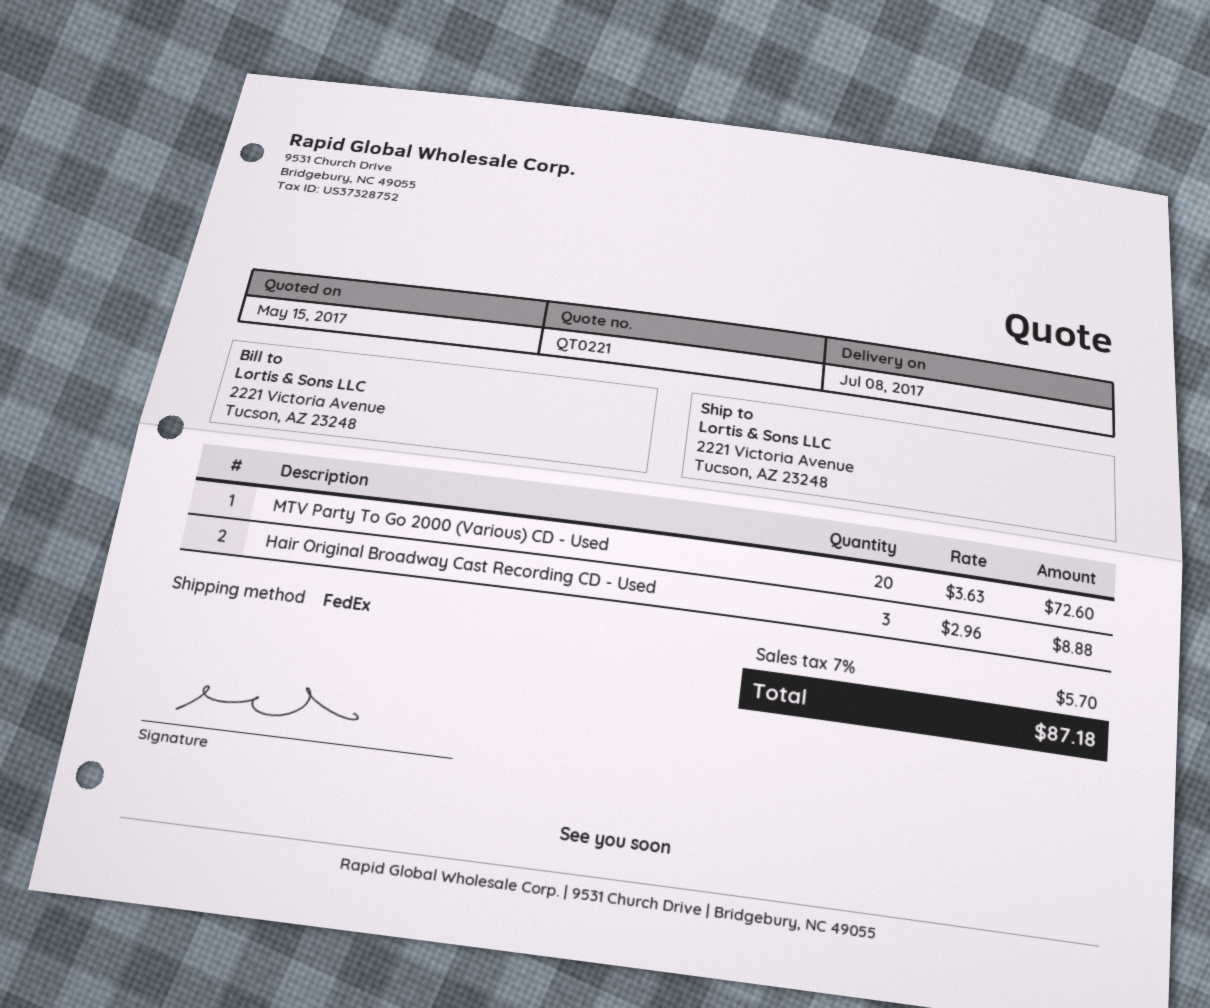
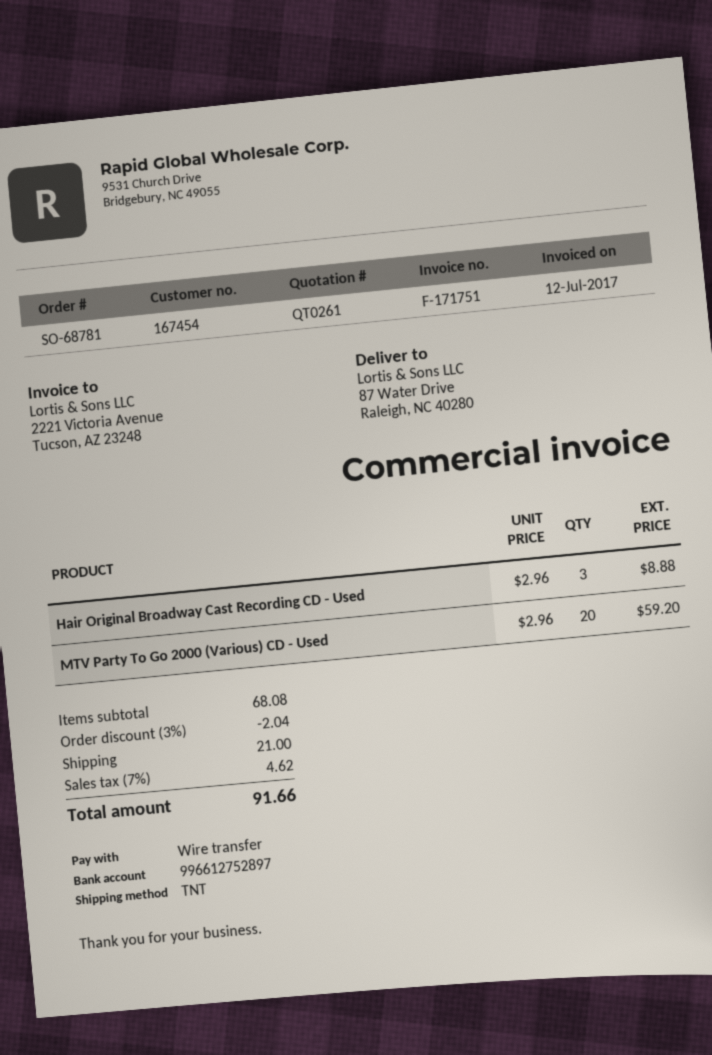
quote number: QT0221 -> QT0261
shipping method: FedEx -> TNT
ship to: 2221 Victoria Avenue, Tucson, AZ 23248 -> 87 Water Drive, Raleigh, NC 40280
MTV Party To Go 2000 (Various) CD - Used: 20 x 3.63 = 72.60 -> 20 x 2.96 = 59.20
discount: none -> 3% = 2.04
shipping: none -> 21.00
tax: 7% = 5.70 -> 7% = 4.62
total: 87.18 -> 91.66

